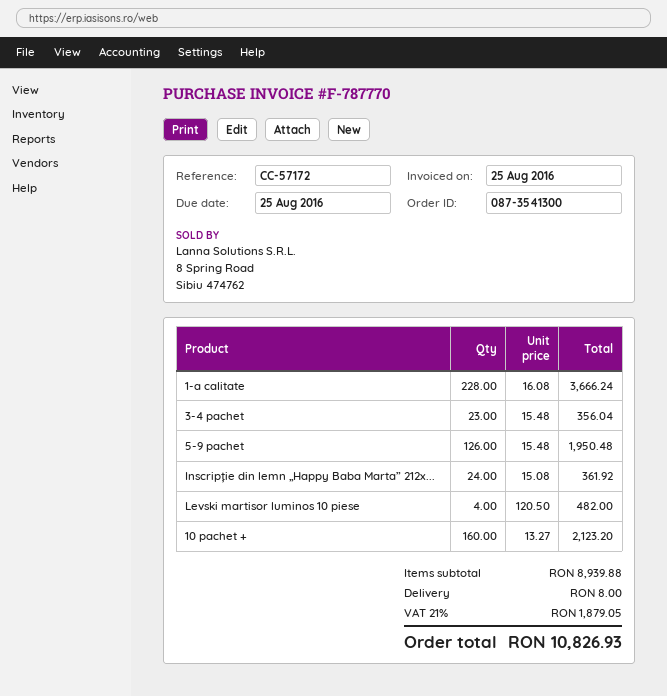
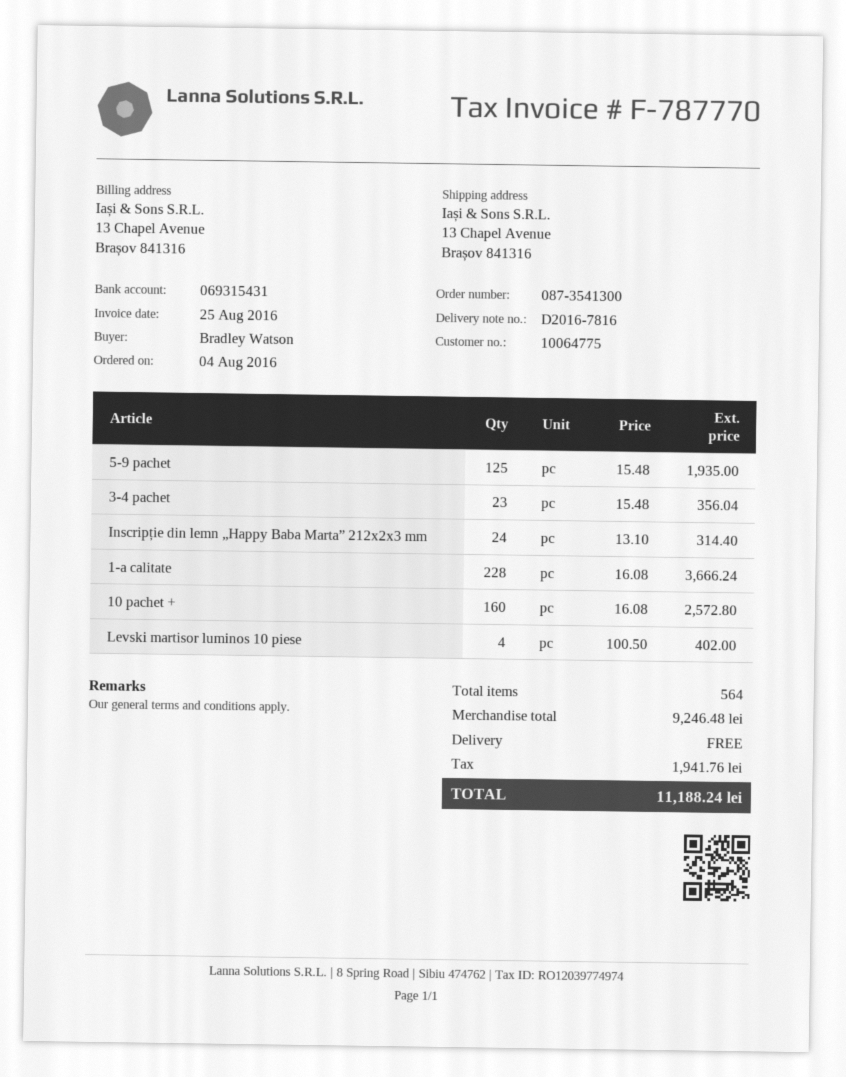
5-9 pachet: 126 x 15.48 = 1950.48 -> 125 x 15.48 = 1935.00
Inscripție din lemn „Happy Baba Marta” 212x...: 24 x 15.08 = 361.92 -> 24 x 13.10 = 314.40
Levski martisor luminos 10 piese: 4 x 120.50 = 482.00 -> 4 x 100.50 = 402.00
10 pachet +: 160 x 13.27 = 2123.20 -> 160 x 16.08 = 2572.80
subtotal: 8939.88 -> 9246.48
shipping: 8.00 -> 0.00
tax: 1879.05 -> 1941.76
total: 10826.93 -> 11188.24

